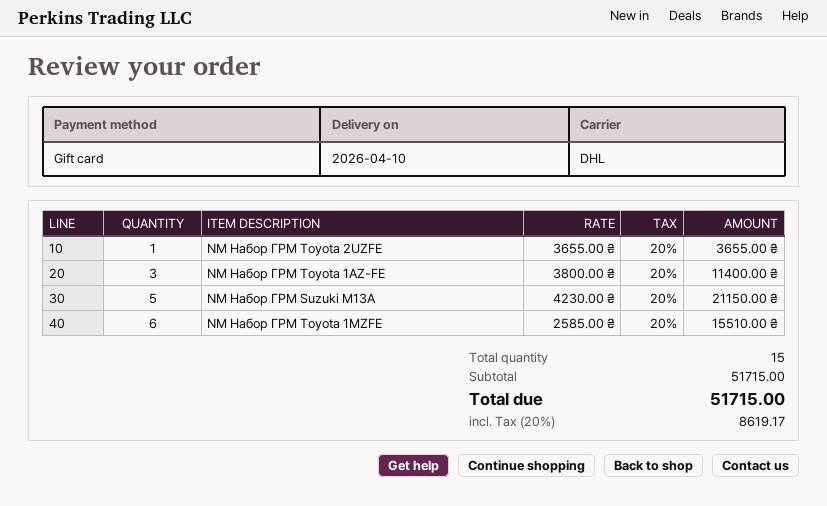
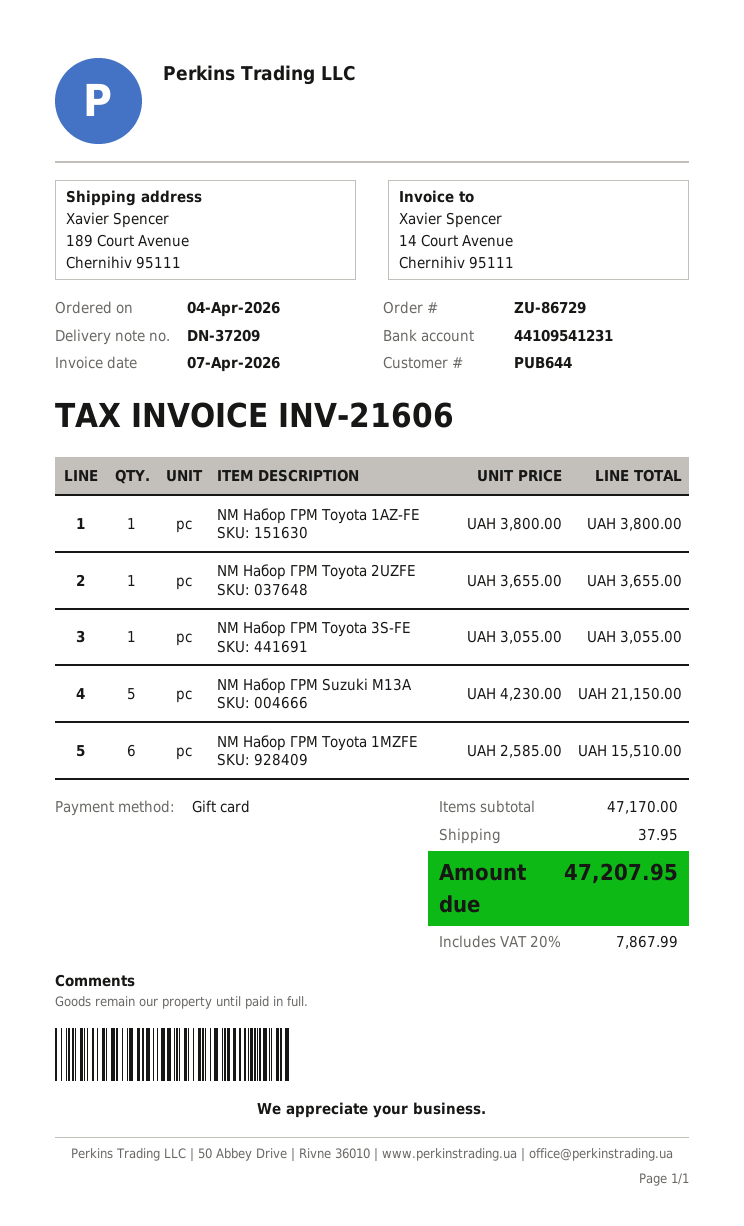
NM Набор ГРМ Toyota 1AZ-FE: 3 x 3800.00 = 11400.00 -> 1 x 3800.00 = 3800.00
NM Набор ГРМ Toyota 3S-FE: none -> 1 x 3055.00 = 3055.00
subtotal: 51715.00 -> 47170.00
shipping: none -> 37.95
tax: 20% = 8619.17 -> 20% = 7867.99
total: 51715.00 -> 47207.95

